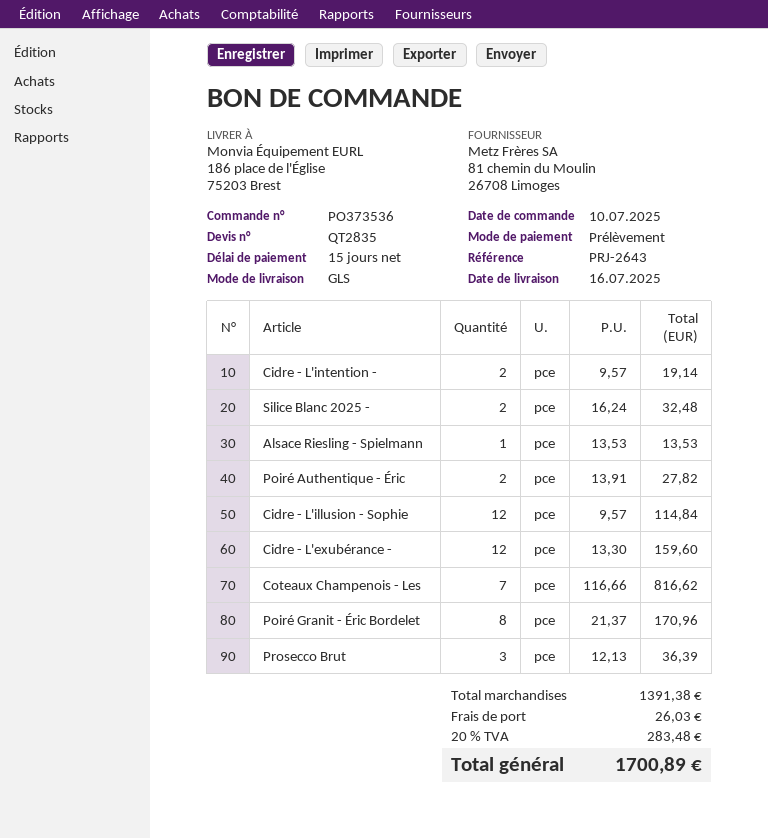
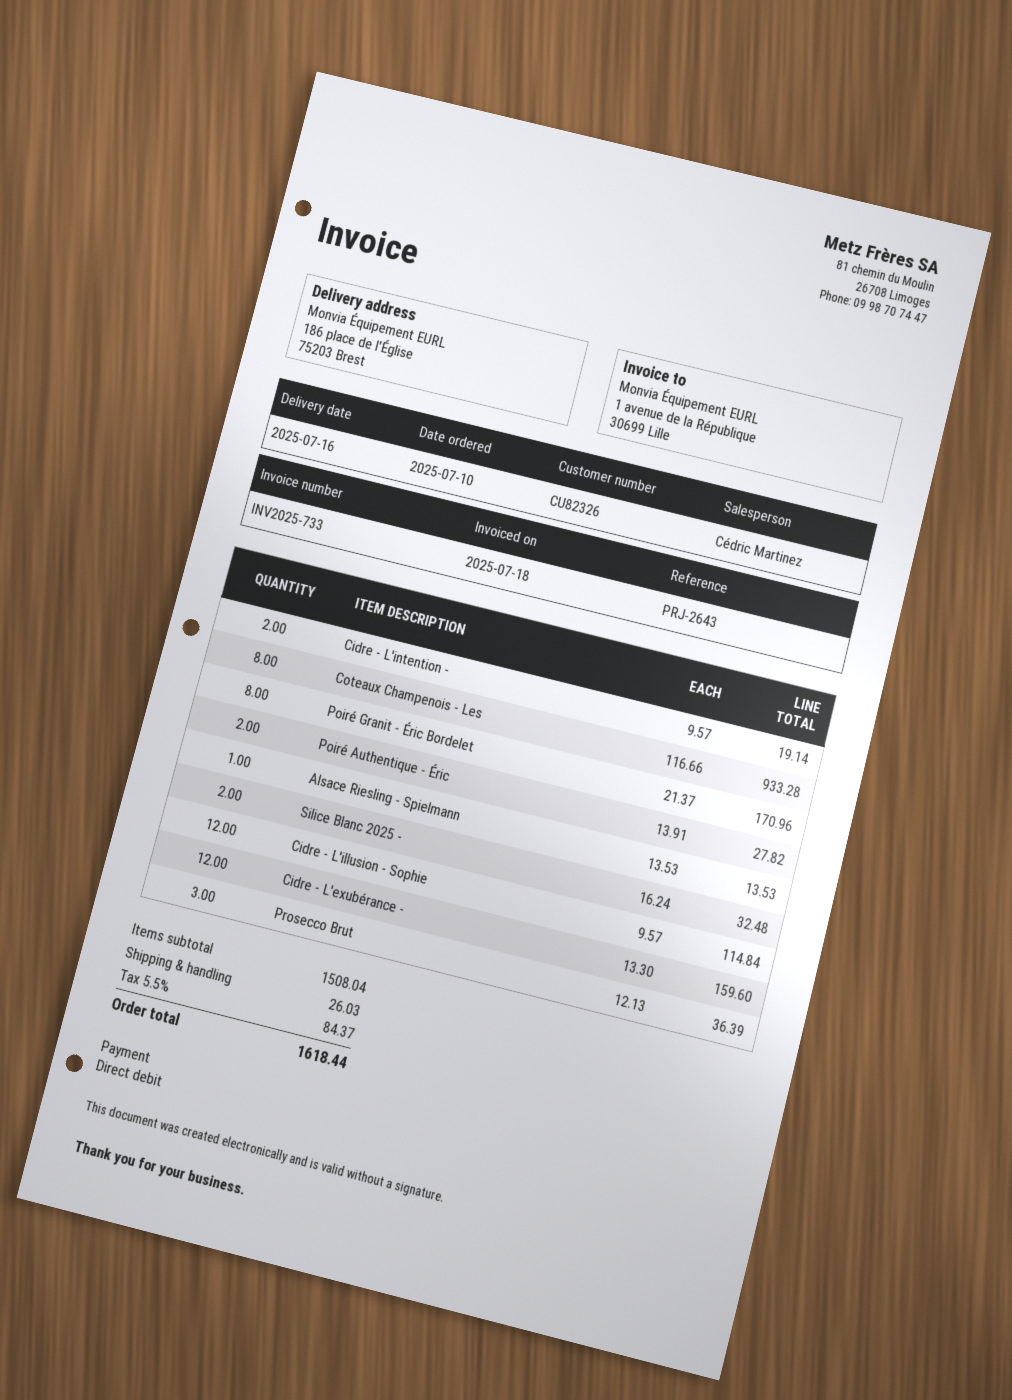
Coteaux Champenois - Les: 7 x 116.66 = 816.62 -> 8 x 116.66 = 933.28
subtotal: 1391.38 -> 1508.04
tax: 20% = 283.48 -> 5.5% = 84.37
total: 1700.89 -> 1618.44

